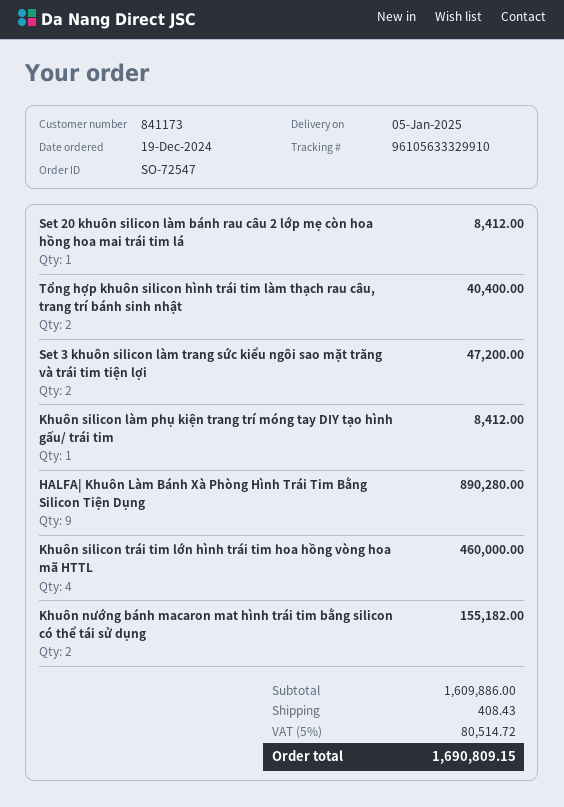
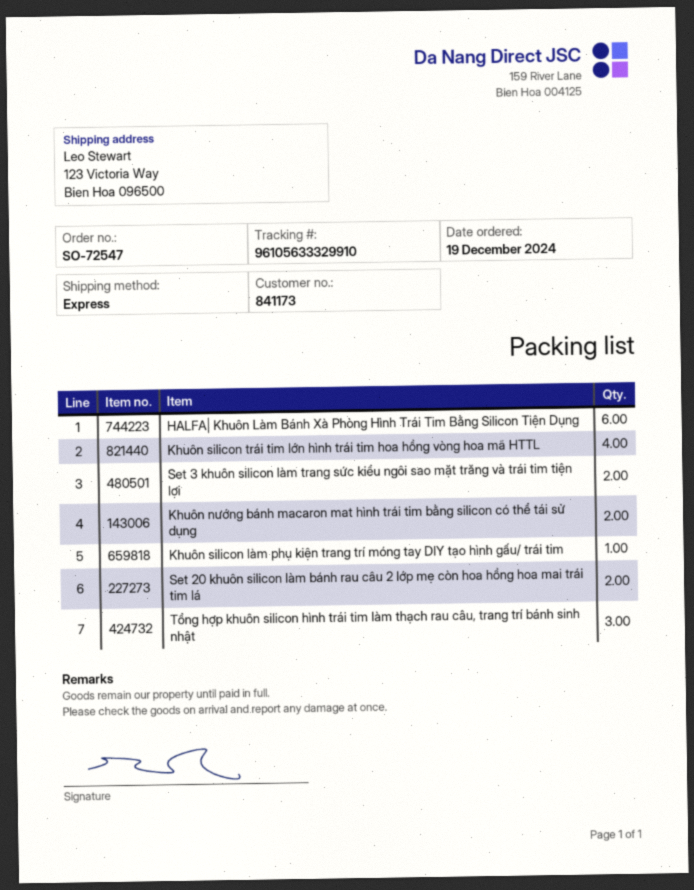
Set 20 khuôn silicon làm bánh rau câu 2 lớp mẹ còn hoa hồng hoa mai trái tim lá: 1 -> 2
Tổng hợp khuôn silicon hình trái tim làm thạch rau câu, trang trí bánh sinh nhật: 2 -> 3
HALFA| Khuôn Làm Bánh Xà Phòng Hình Trái Tim Bằng Silicon Tiện Dụng: 9 -> 6

